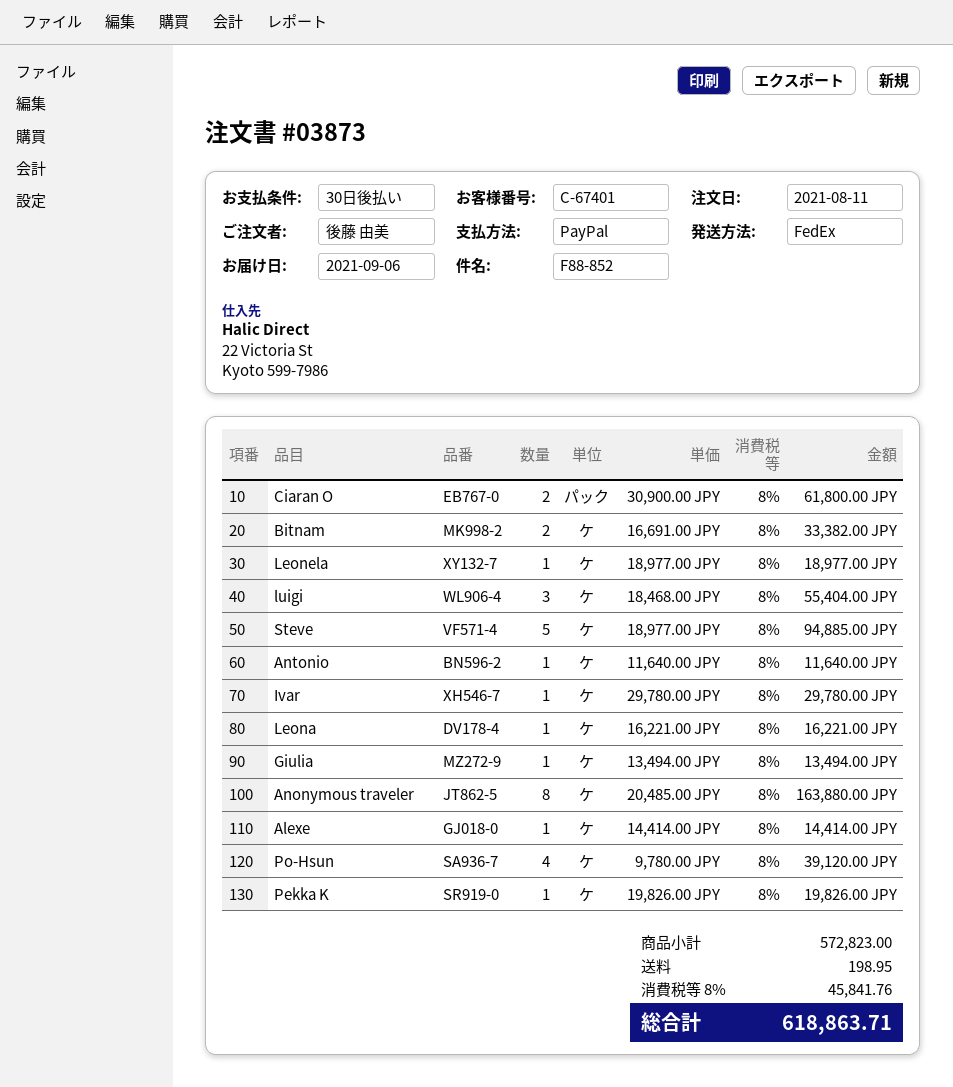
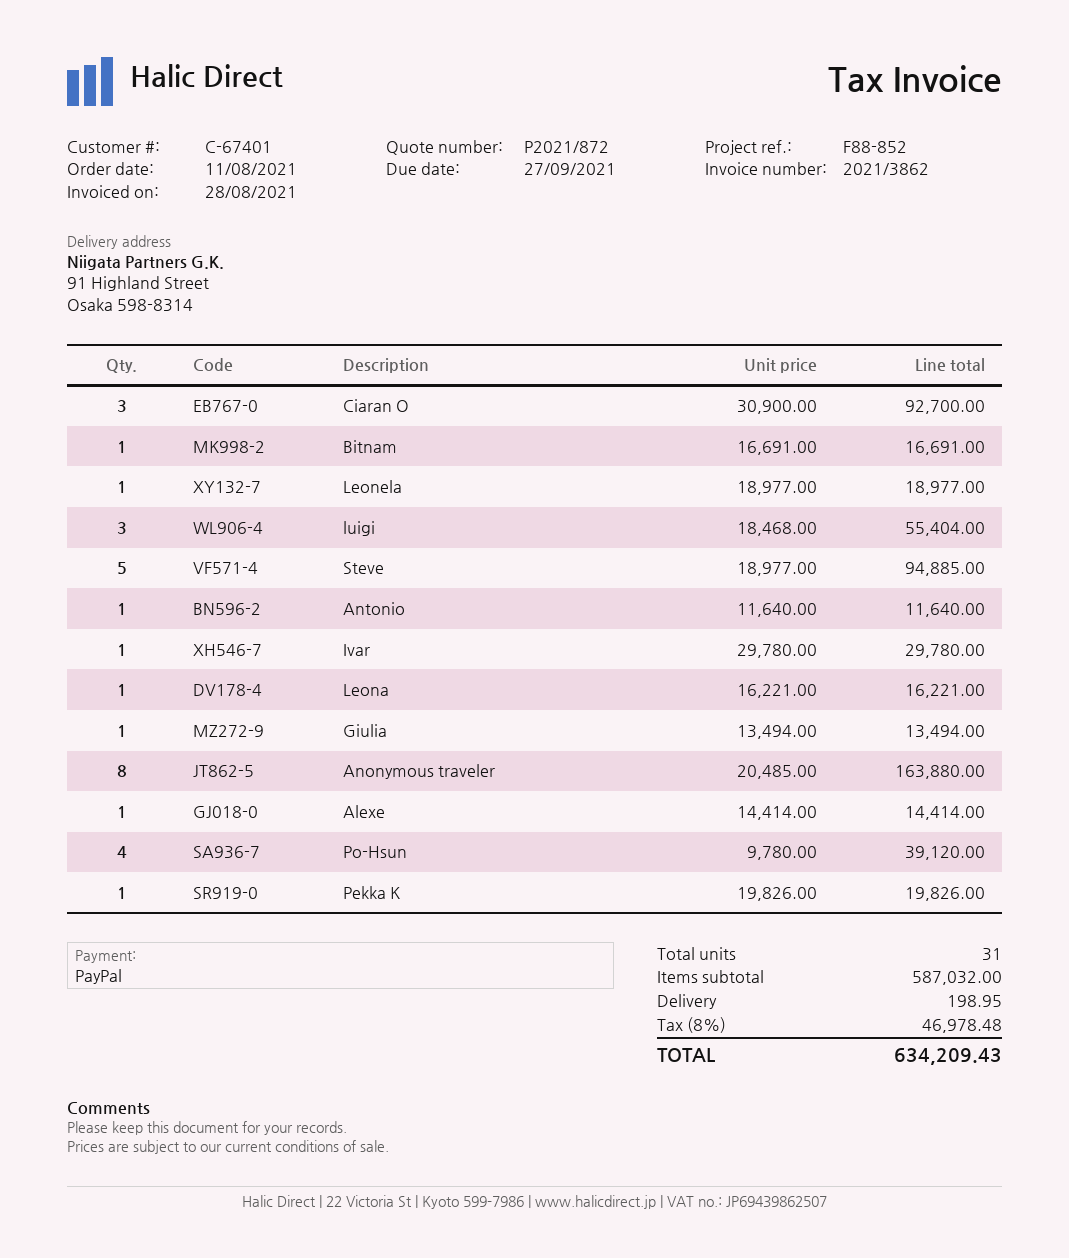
Ciaran O: 2 x 30900.00 = 61800.00 -> 3 x 30900.00 = 92700.00
Bitnam: 2 x 16691.00 = 33382.00 -> 1 x 16691.00 = 16691.00
subtotal: 572823.00 -> 587032.00
tax: 8% = 45841.76 -> 8% = 46978.48
total: 618863.71 -> 634209.43

